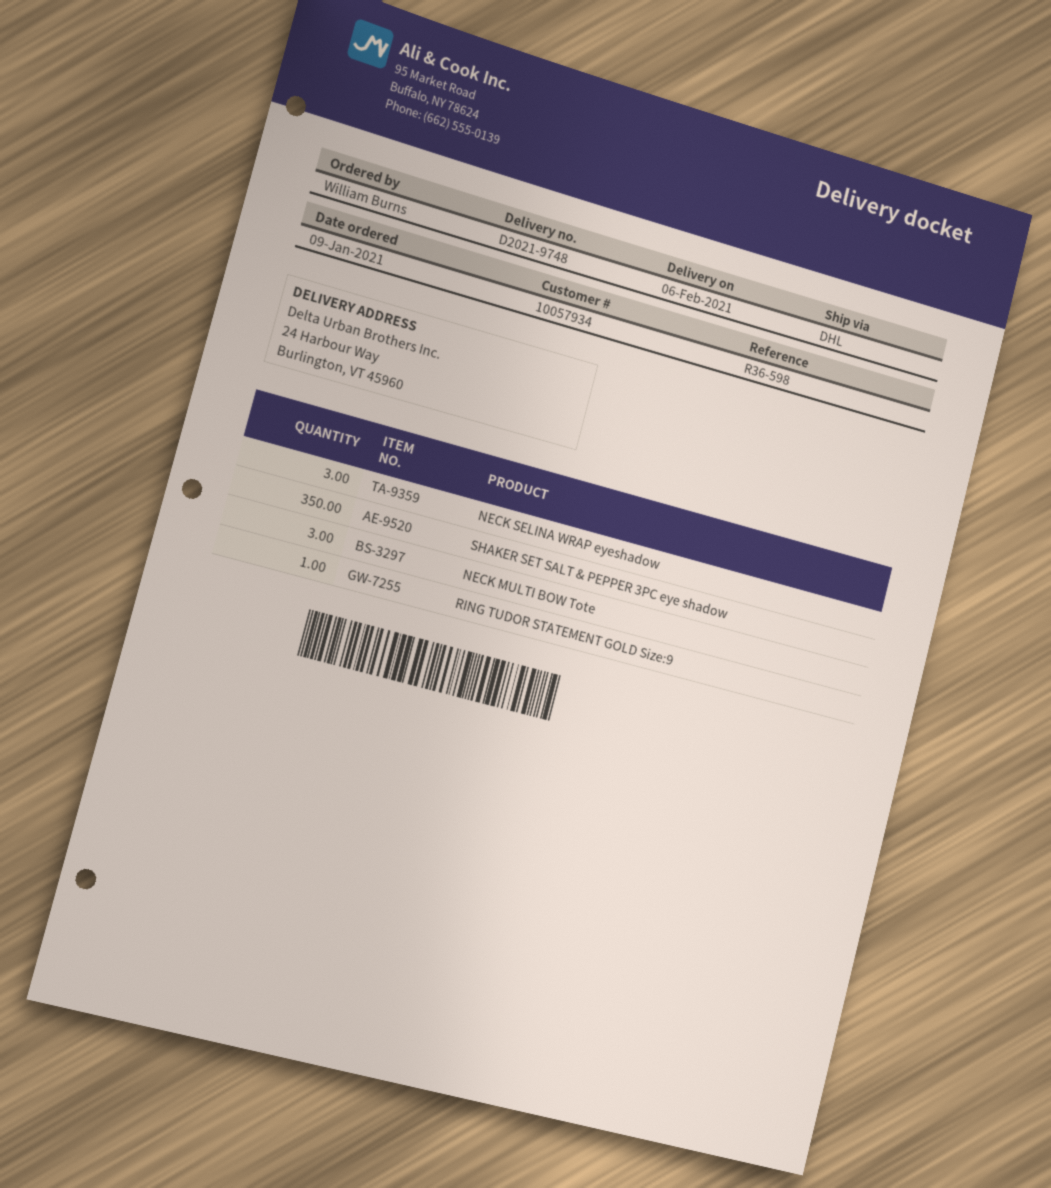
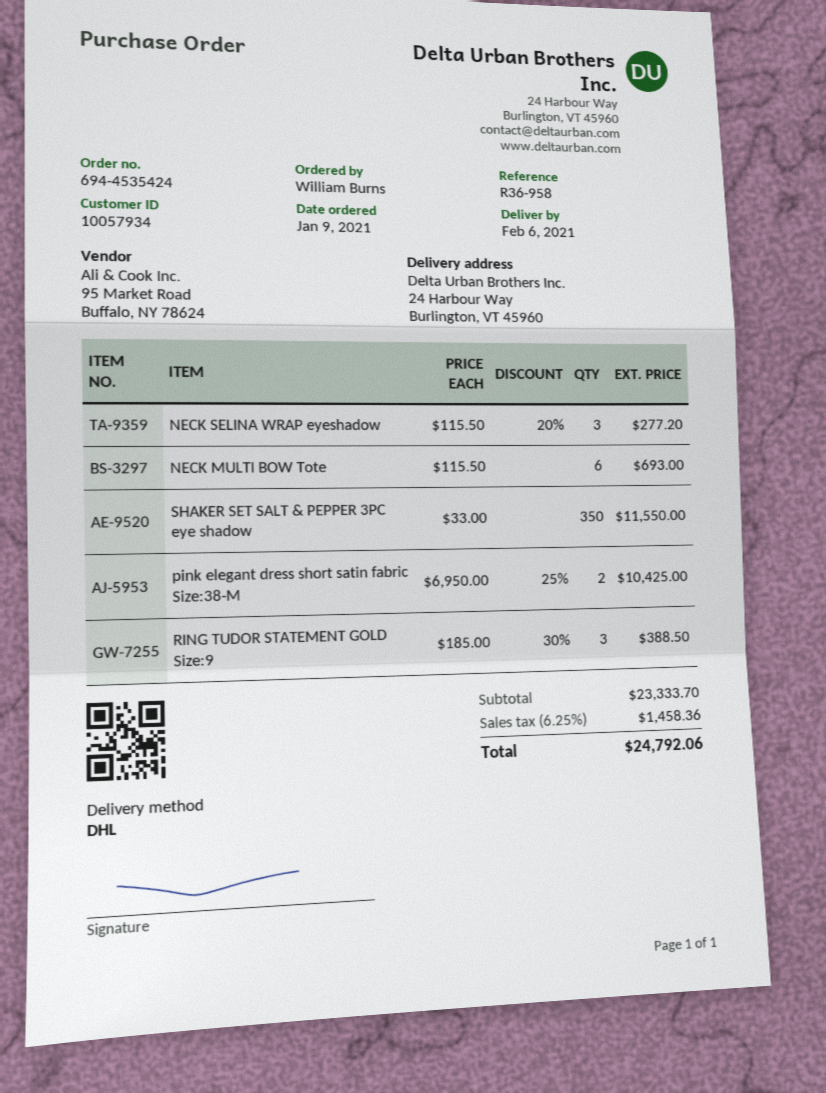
reference: R36-598 -> R36-958
NECK MULTI BOW Tote: 3 -> 6
RING TUDOR STATEMENT GOLD Size:9: 1 -> 3
pink elegant dress short satin fabric Size:38-M: none -> 2

